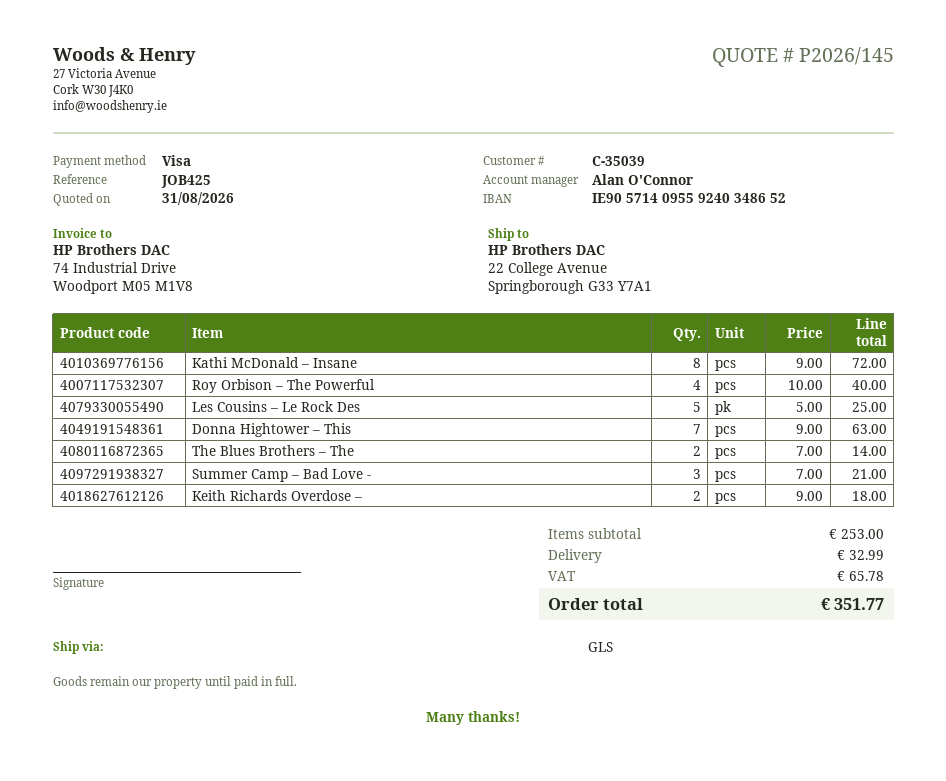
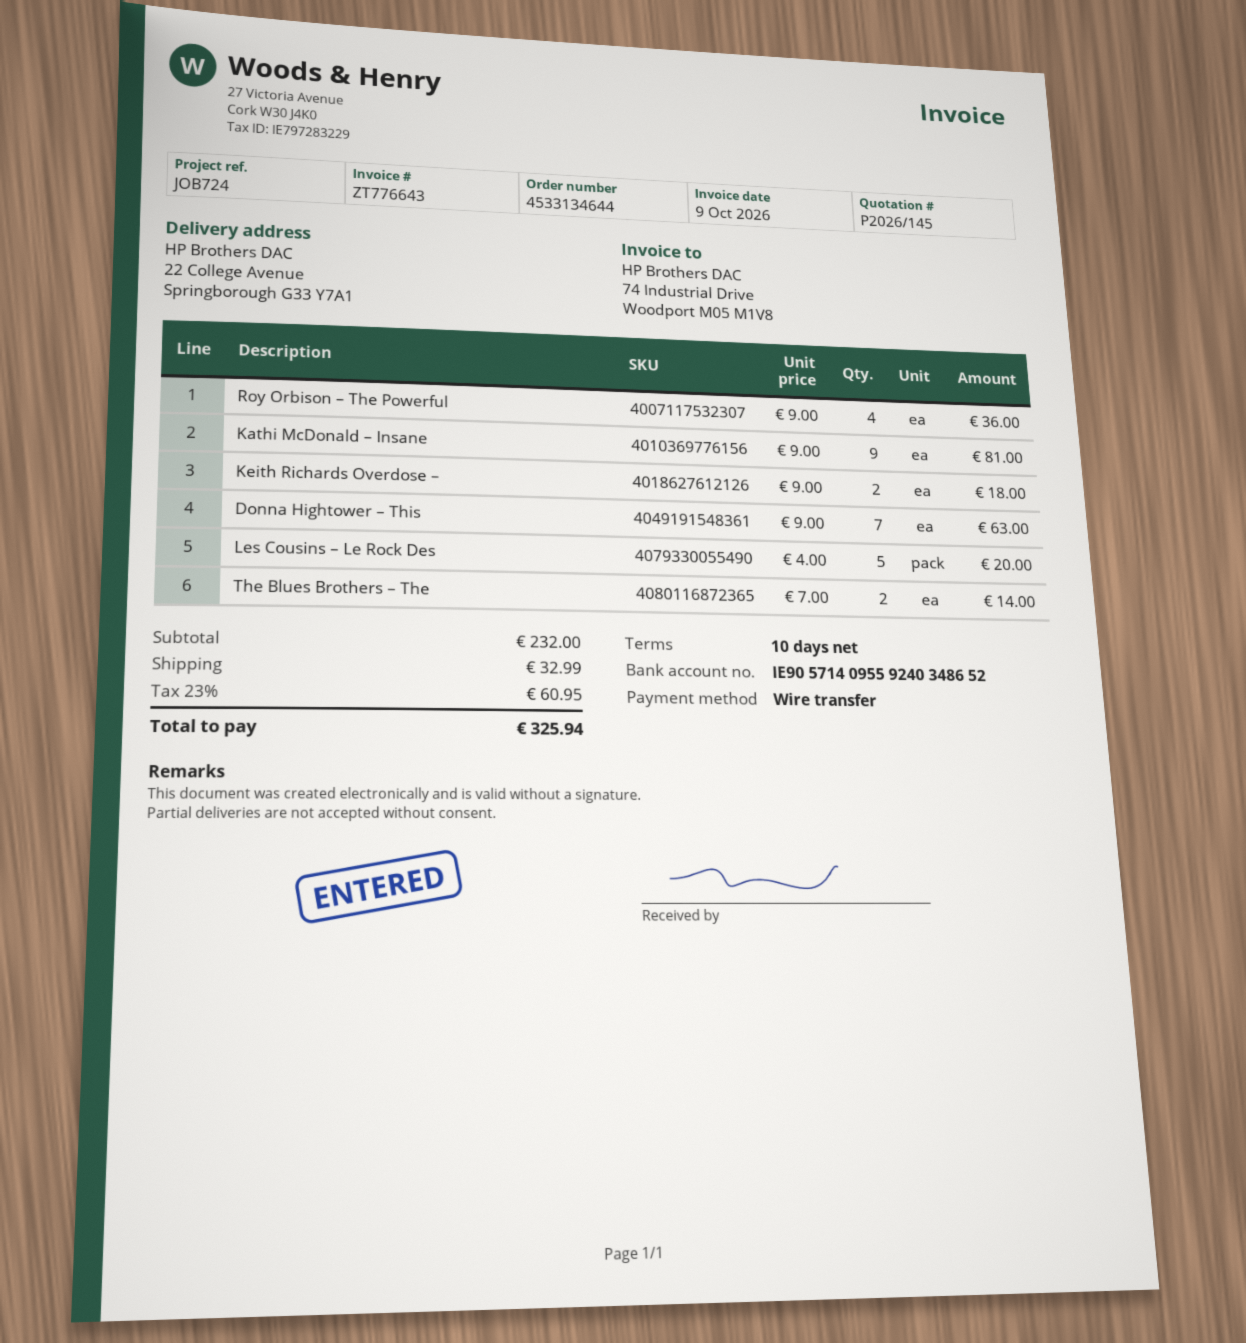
reference: JOB425 -> JOB724
payment method: Visa -> bank transfer
Kathi McDonald – Insane: 8 x 9.00 = 72.00 -> 9 x 9.00 = 81.00
Roy Orbison – The Powerful: 4 x 10.00 = 40.00 -> 4 x 9.00 = 36.00
Les Cousins – Le Rock Des: 5 x 5.00 = 25.00 -> 5 x 4.00 = 20.00
Summer Camp – Bad Love -: 3 x 7.00 = 21.00 -> none
subtotal: 253.00 -> 232.00
tax: 65.78 -> 60.95
total: 351.77 -> 325.94

